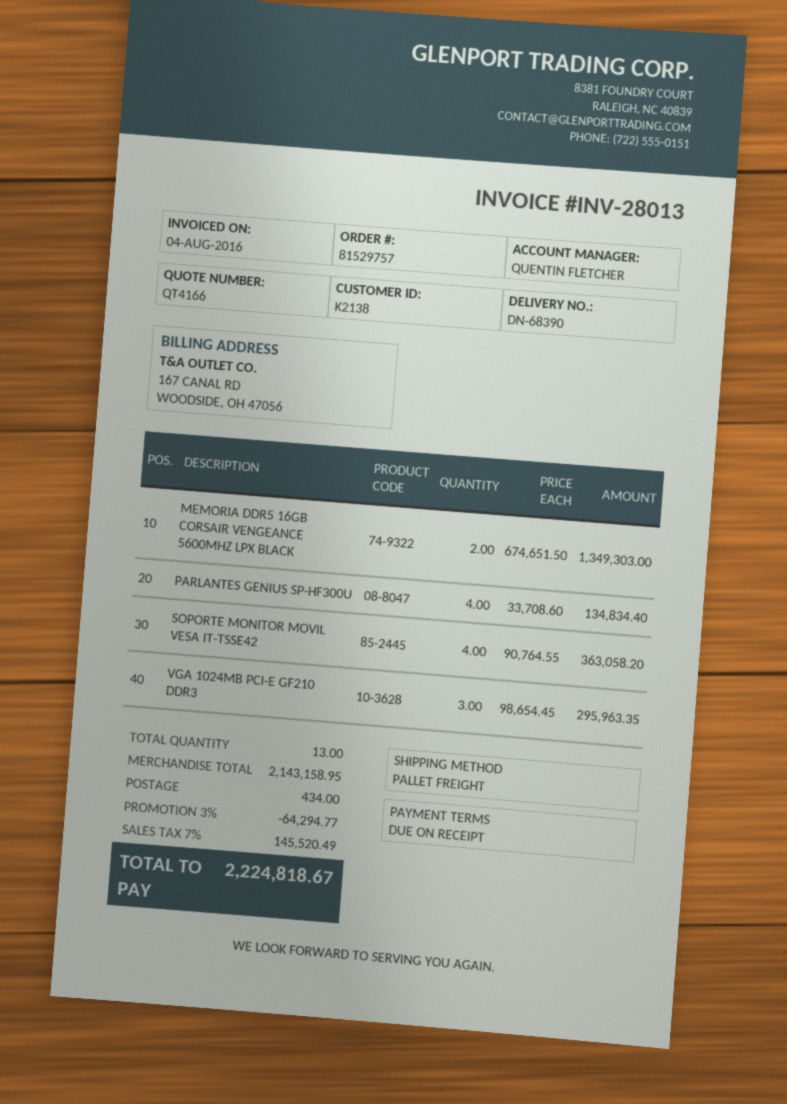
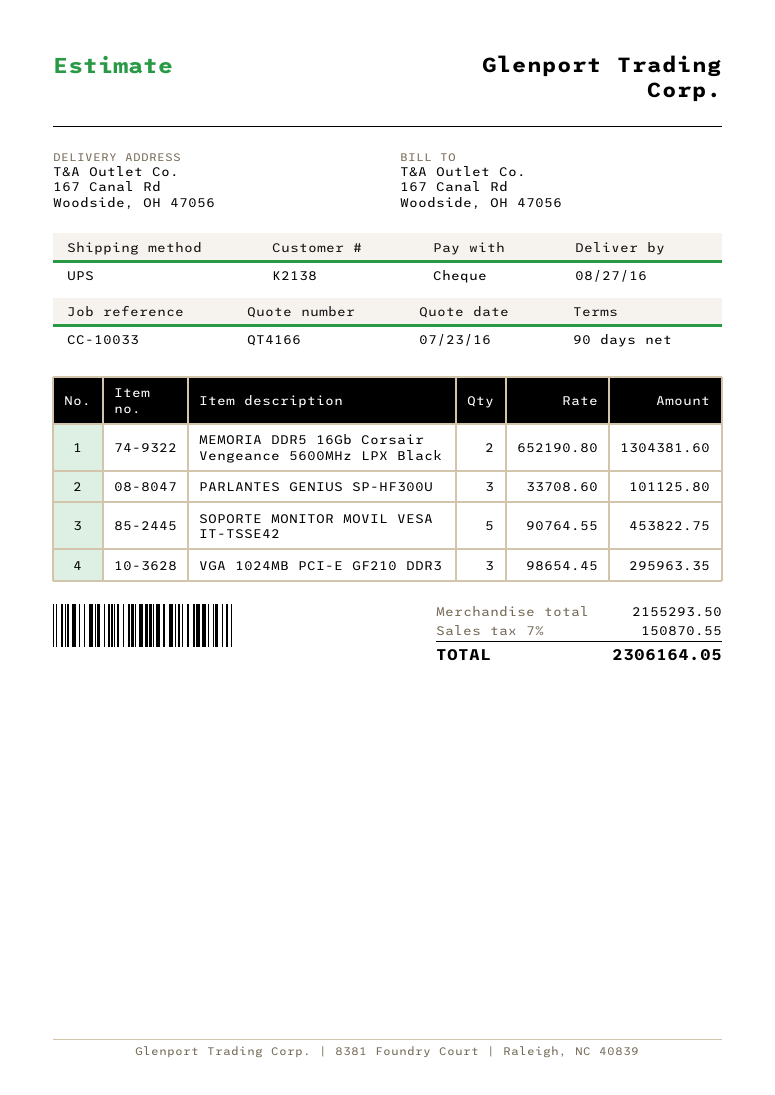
payment terms: on receipt -> 90 days
shipping method: pallet freight -> UPS
MEMORIA DDR5 16GB CORSAIR VENGEANCE 5600MHZ LPX BLACK: 2 x 674651.50 = 1349303.00 -> 2 x 652190.80 = 1304381.60
PARLANTES GENIUS SP-HF300U: 4 x 33708.60 = 134834.40 -> 3 x 33708.60 = 101125.80
SOPORTE MONITOR MOVIL VESA IT-TSSE42: 4 x 90764.55 = 363058.20 -> 5 x 90764.55 = 453822.75
subtotal: 2143158.95 -> 2155293.50
discount: 3% = 64294.77 -> none
shipping: 434.00 -> none
tax: 7% = 145520.49 -> 7% = 150870.55
total: 2224818.67 -> 2306164.05

